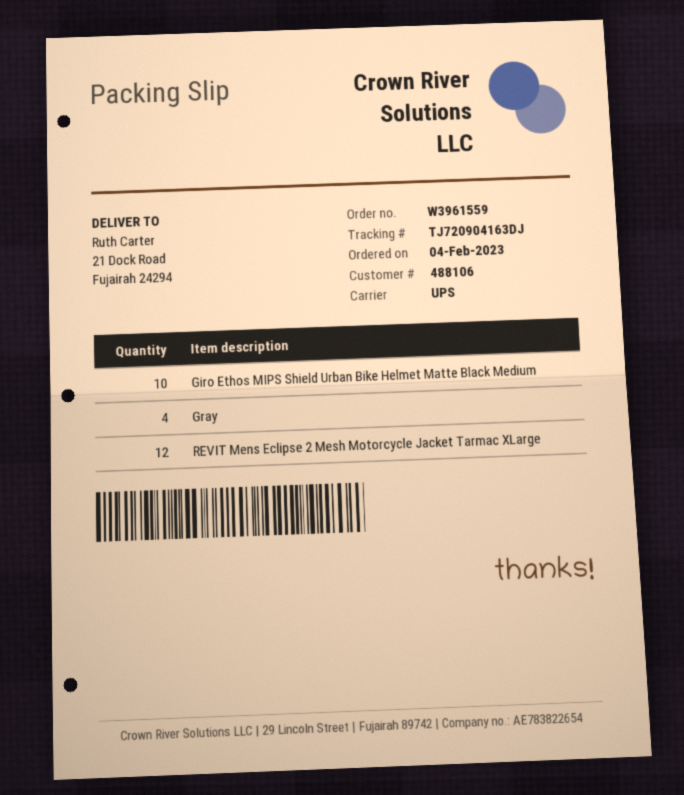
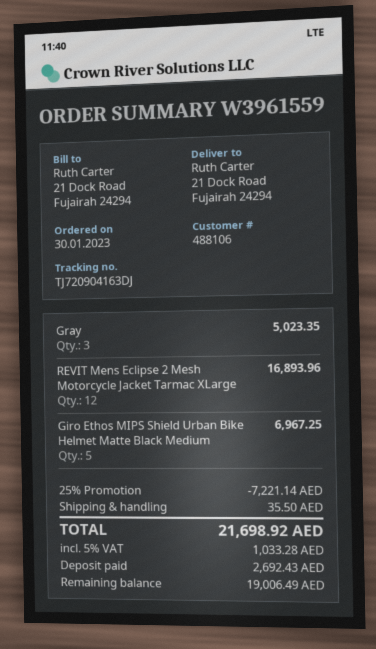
order date: 2023-02-04 -> 2023-01-30
Giro Ethos MIPS Shield Urban Bike Helmet Matte Black Medium: 10 -> 5
Gray: 4 -> 3

